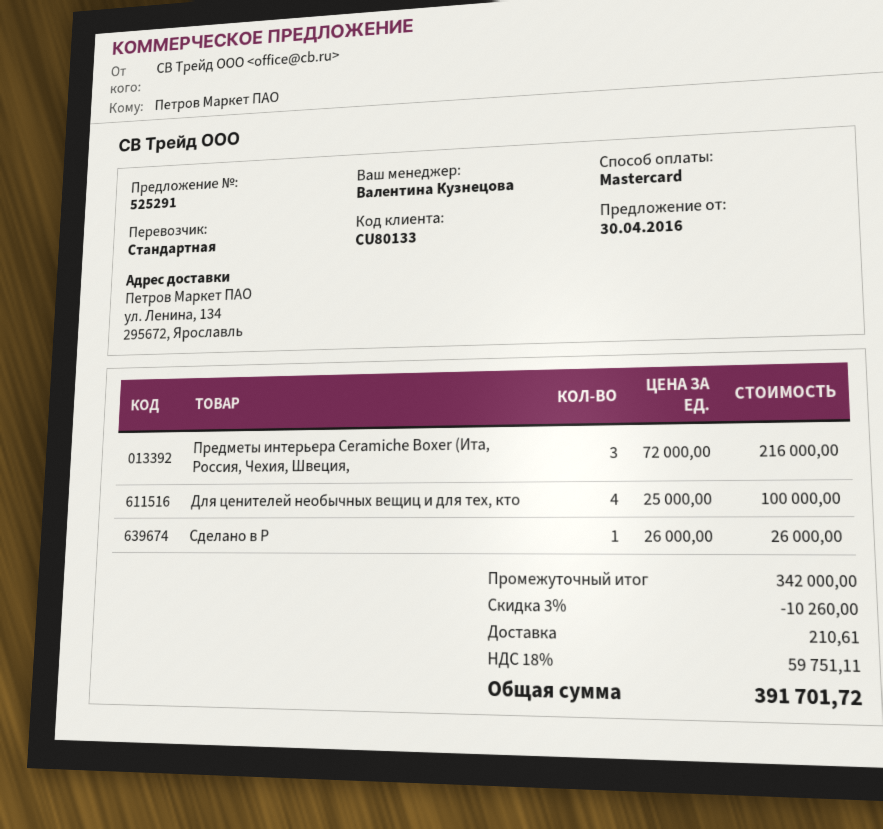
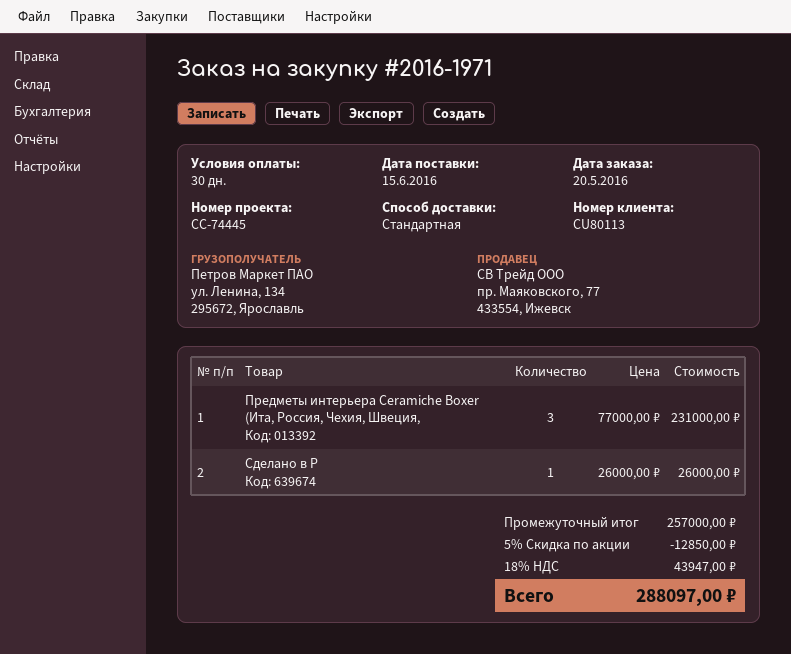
customer number: CU80133 -> CU80113
Предметы интерьера Ceramiche Boxer (Ита, Россия, Чехия, Швеция,: 3 x 72000.00 = 216000.00 -> 3 x 77000.00 = 231000.00
Для ценителей необычных вещиц и для тех, кто: 4 x 25000.00 = 100000.00 -> none
subtotal: 342000.00 -> 257000.00
discount: 3% = 10260.00 -> 5% = 12850.00
shipping: 210.61 -> none
tax: 18% = 59751.11 -> 18% = 43947.00
total: 391701.72 -> 288097.00

